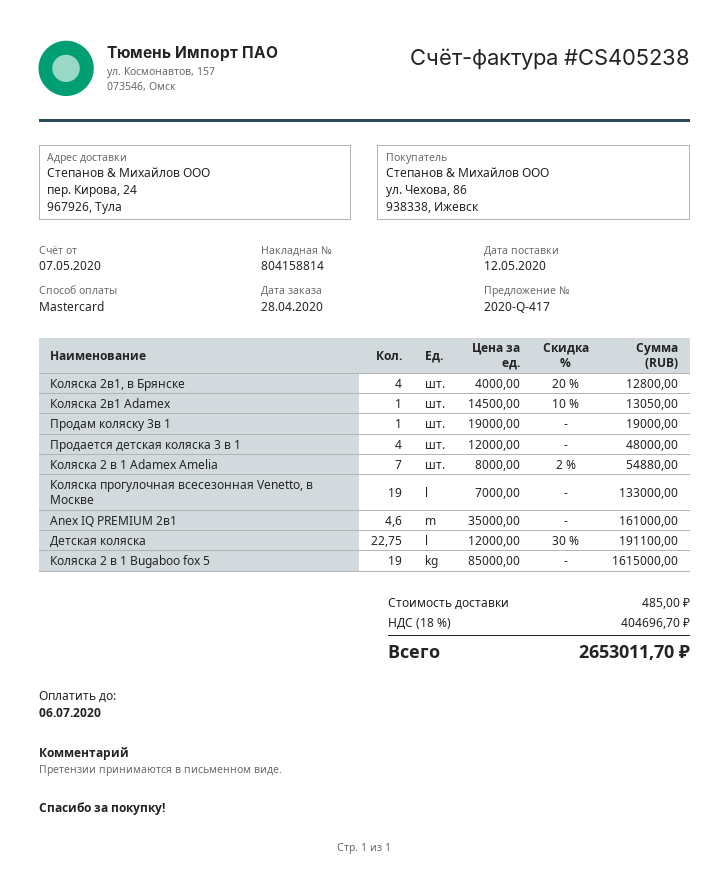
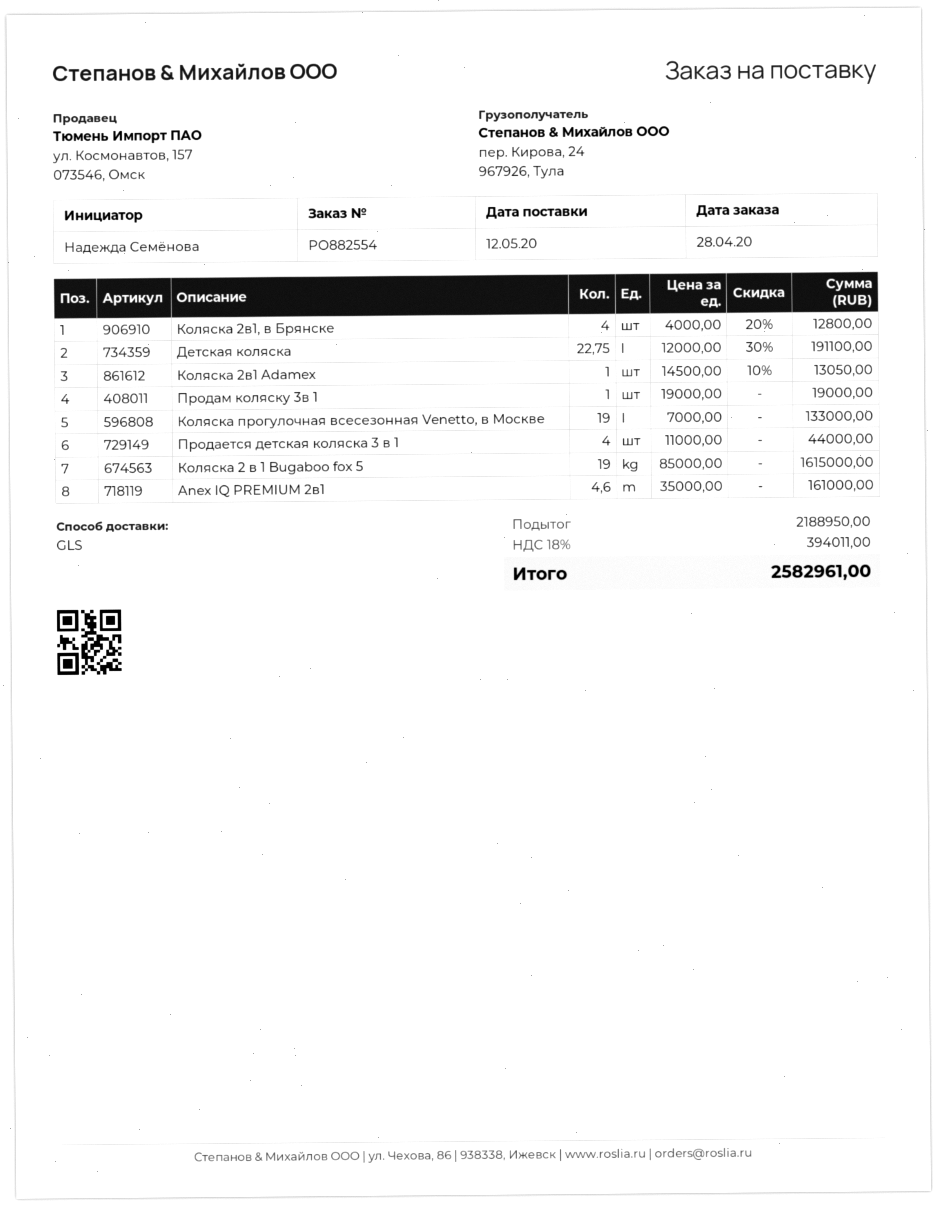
Продается детская коляска 3 в 1: 4 x 12000.00 = 48000.00 -> 4 x 11000.00 = 44000.00
Коляска 2 в 1 Adamex Amelia: 7 x 8000.00 - 2% = 54880.00 -> none
shipping: 485.00 -> none
tax: 18% = 404696.70 -> 18% = 394011.00
total: 2653011.70 -> 2582961.00

